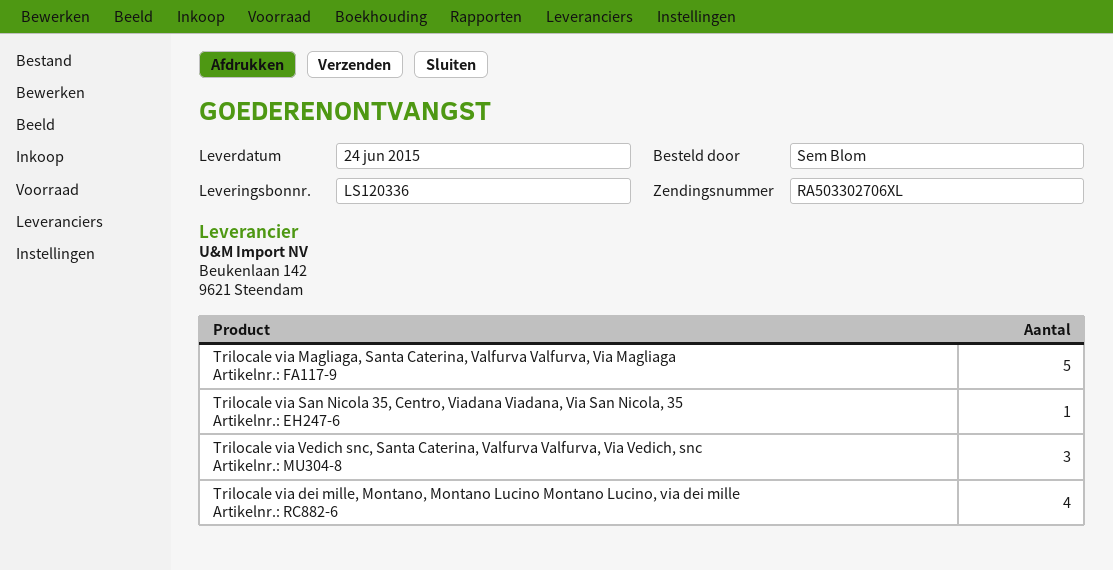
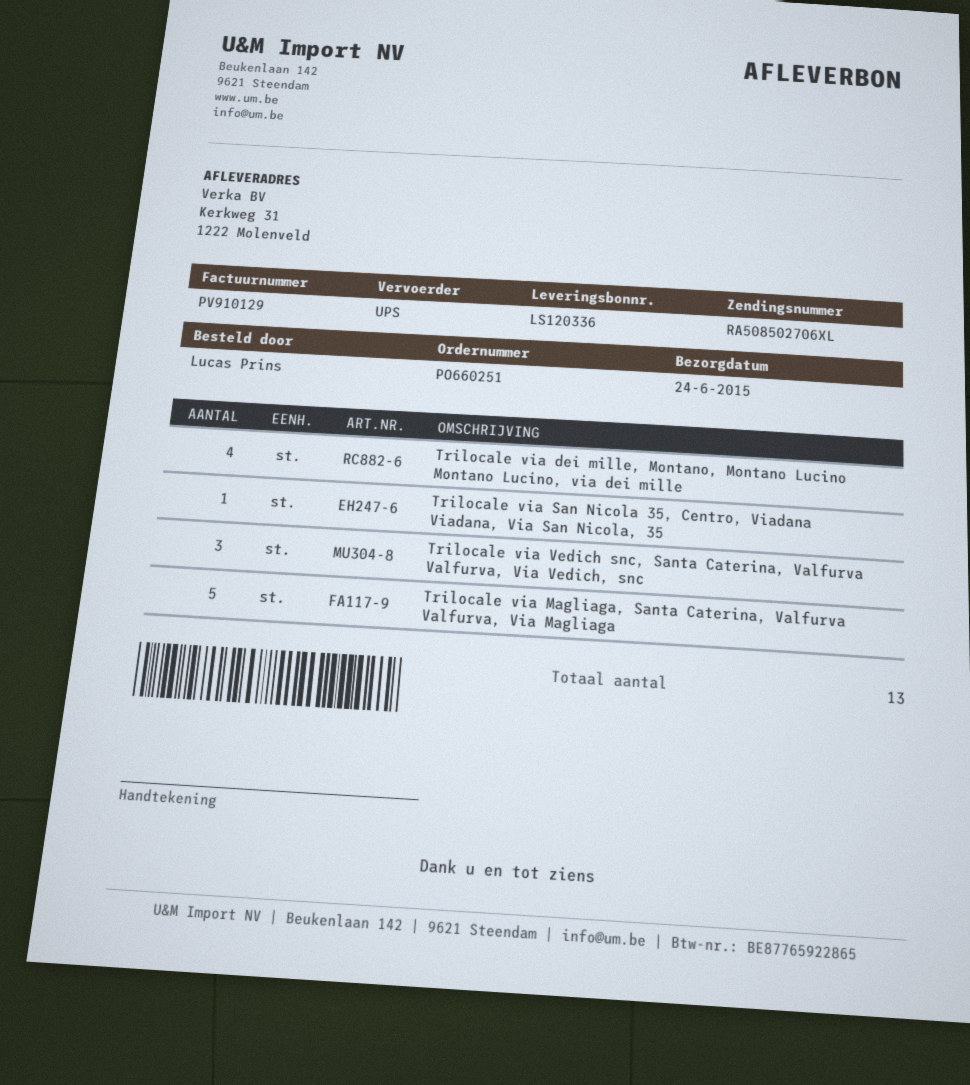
ordered by: Sem Blom -> Lucas Prins
tracking number: RA503302706XL -> RA508502706XL

